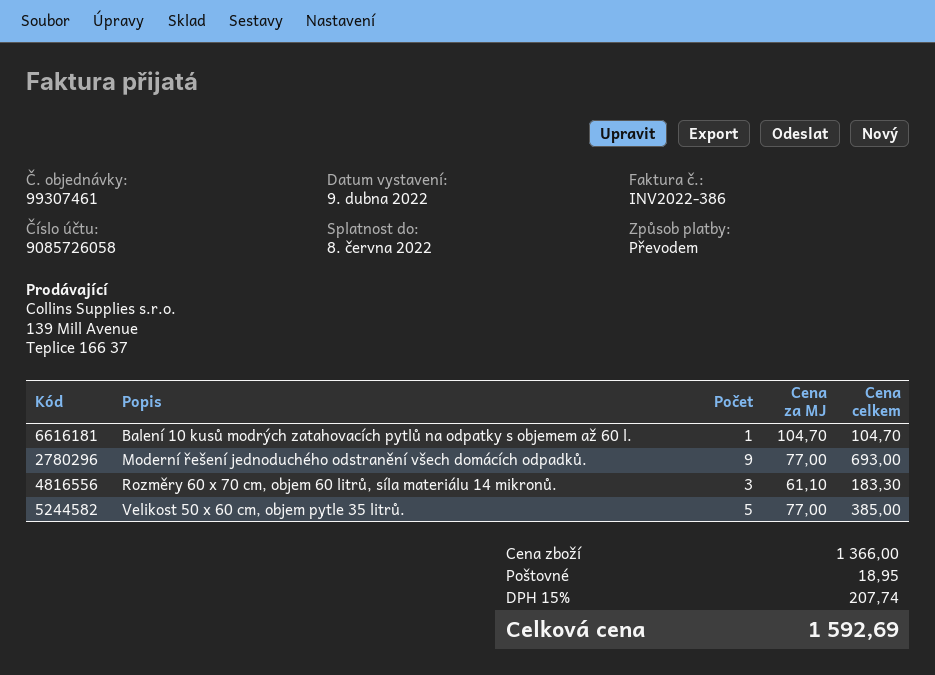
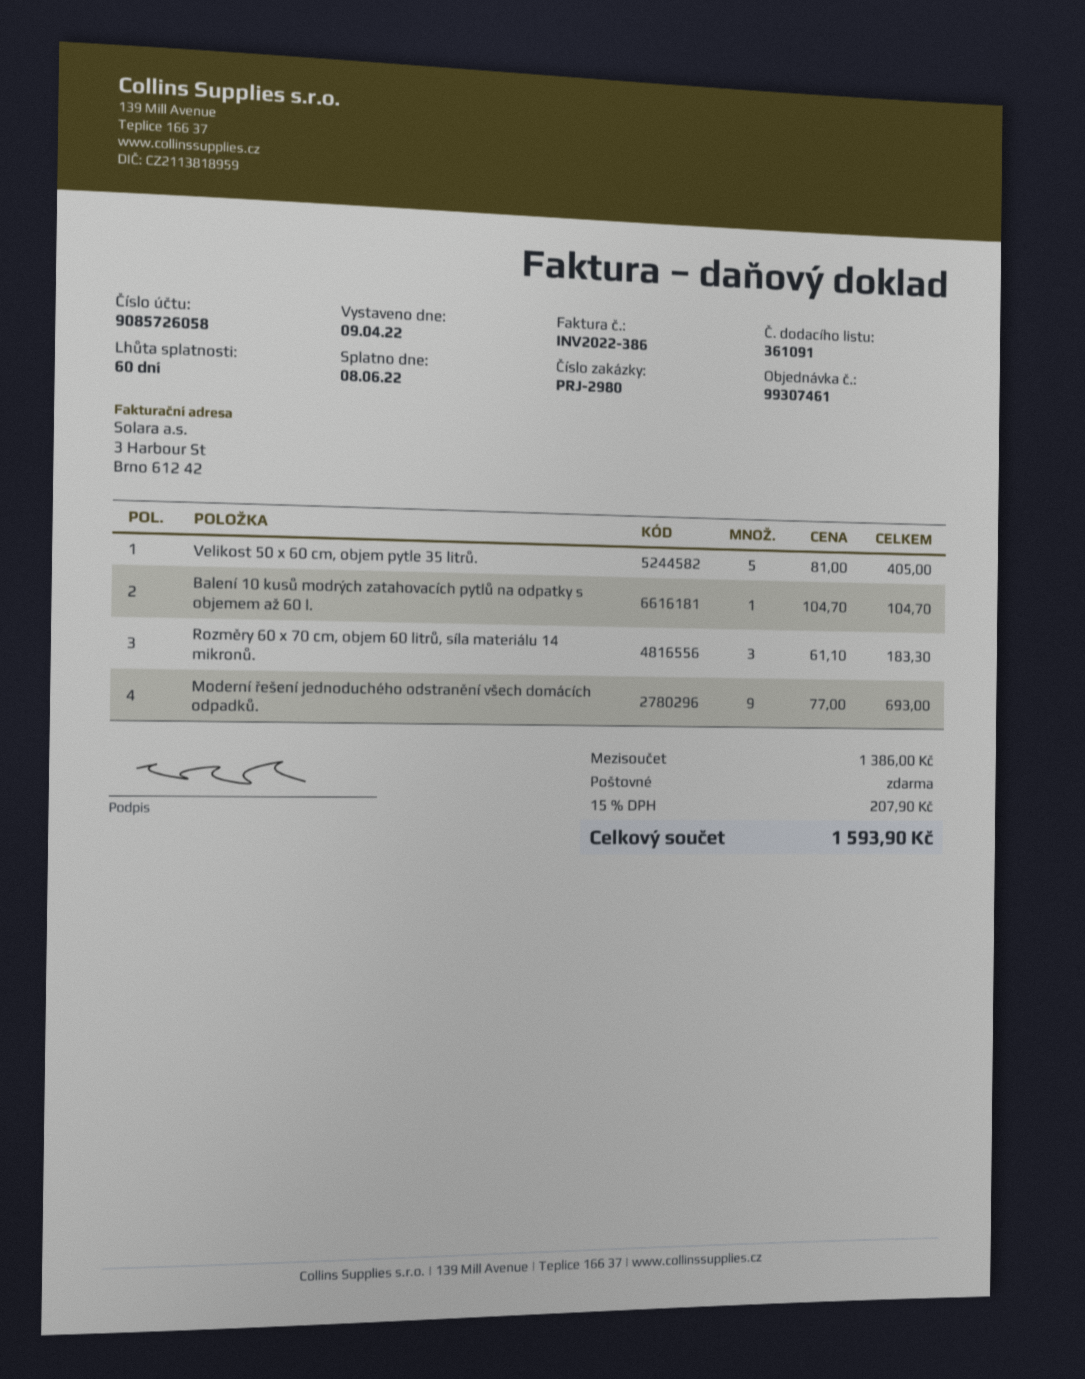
Velikost 50 x 60 cm, objem pytle 35 litrů.: 5 x 77.00 = 385.00 -> 5 x 81.00 = 405.00
subtotal: 1366.00 -> 1386.00
shipping: 18.95 -> 0.00
tax: 15% = 207.74 -> 15% = 207.90
total: 1592.69 -> 1593.90

